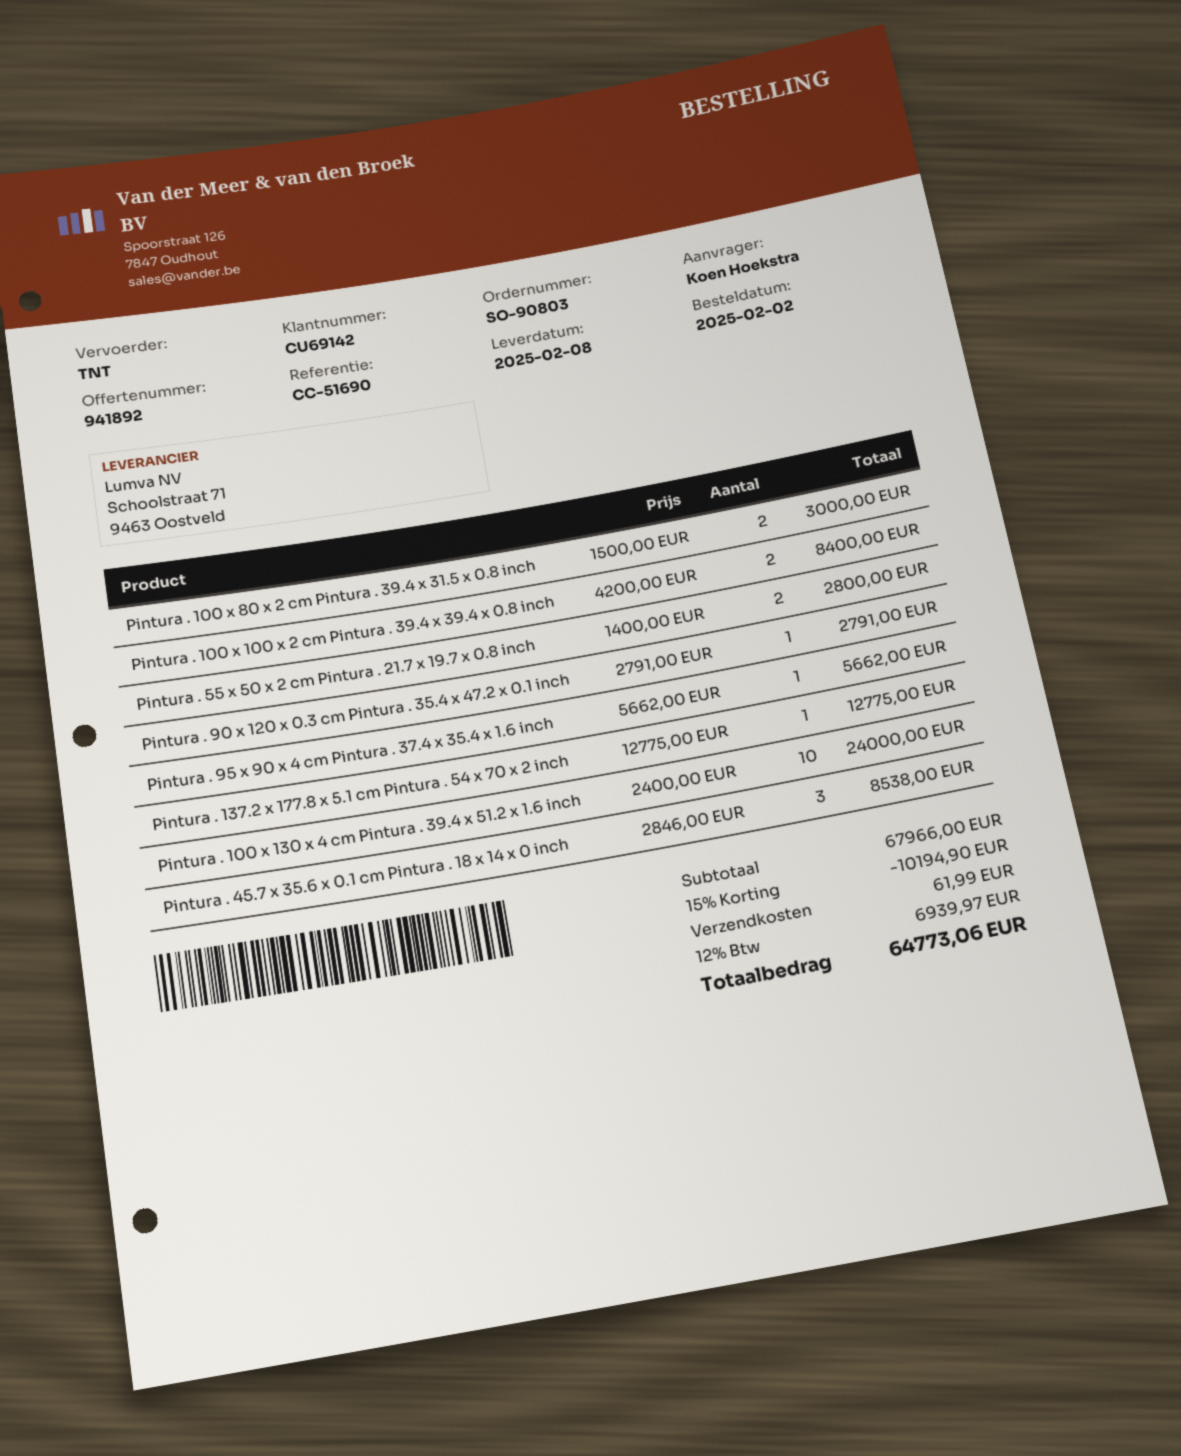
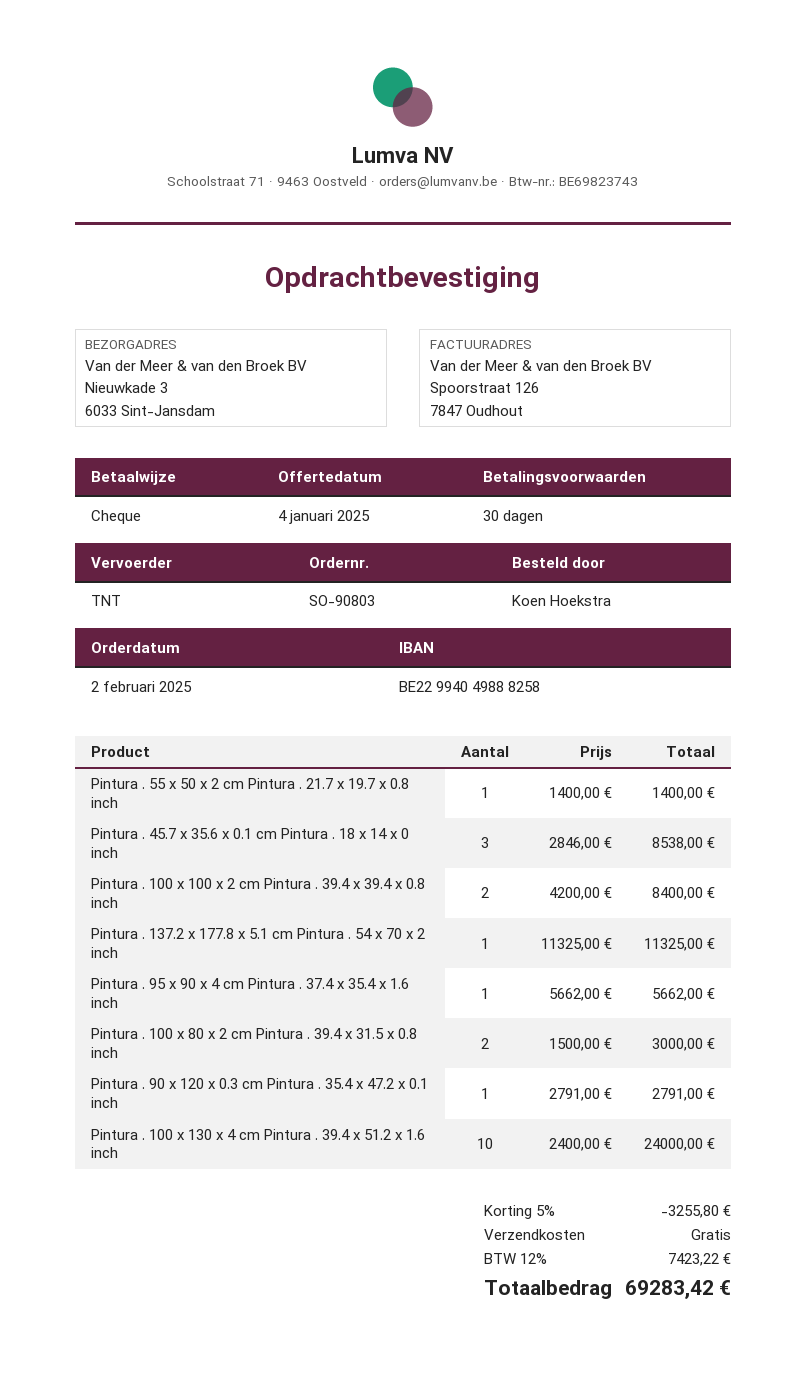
Pintura . 55 x 50 x 2 cm Pintura . 21.7 x 19.7 x 0.8 inch: 2 x 1400.00 = 2800.00 -> 1 x 1400.00 = 1400.00
Pintura . 137.2 x 177.8 x 5.1 cm Pintura . 54 x 70 x 2 inch: 1 x 12775.00 = 12775.00 -> 1 x 11325.00 = 11325.00
discount: 15% = 10194.90 -> 5% = 3255.80
shipping: 61.99 -> 0.00
tax: 12% = 6939.97 -> 12% = 7423.22
total: 64773.06 -> 69283.42

